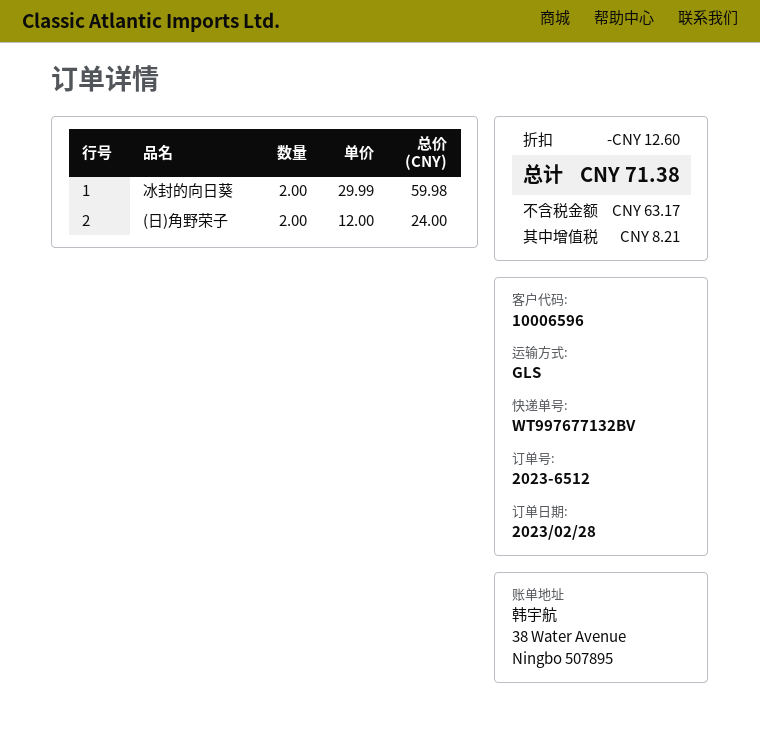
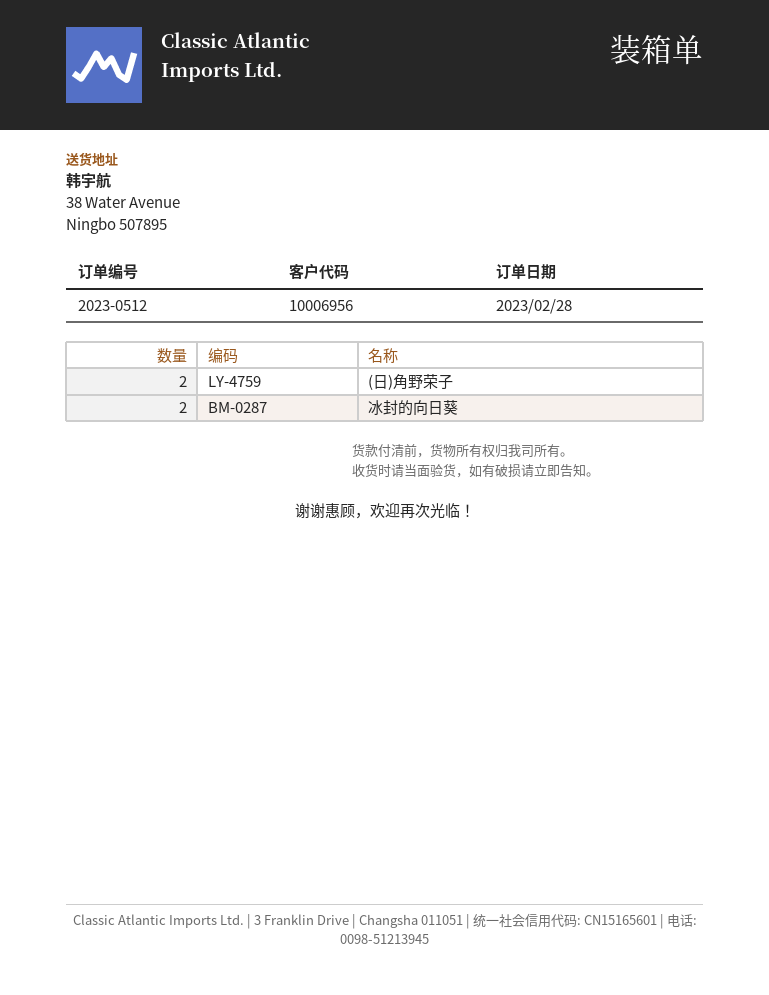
order number: 2023-6512 -> 2023-0512
customer number: 10006596 -> 10006956

